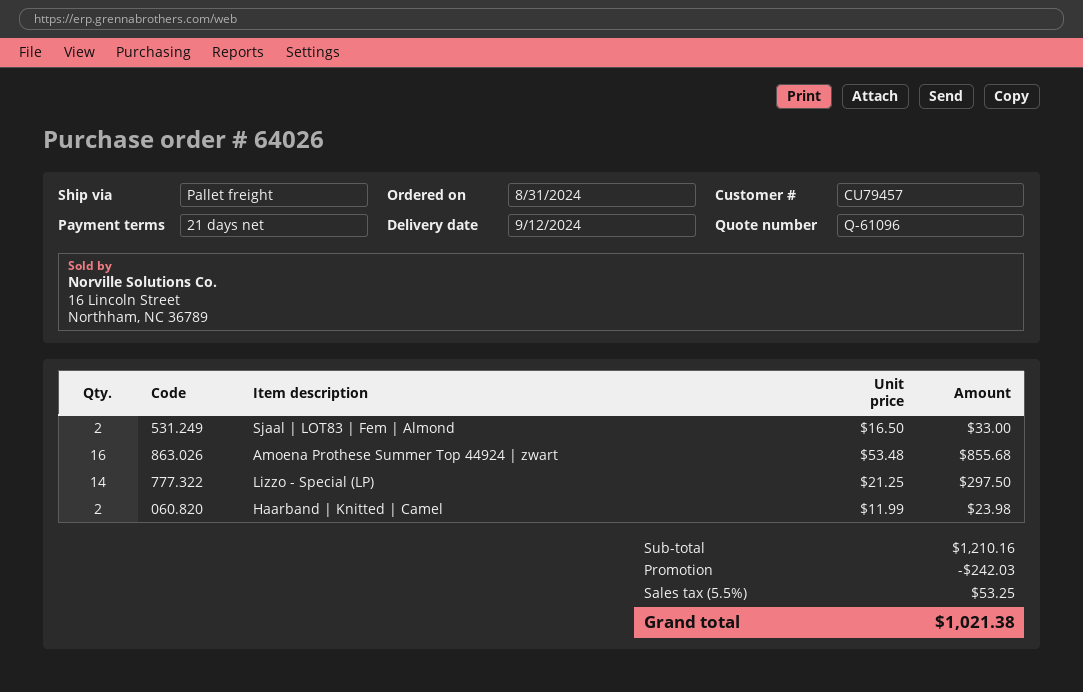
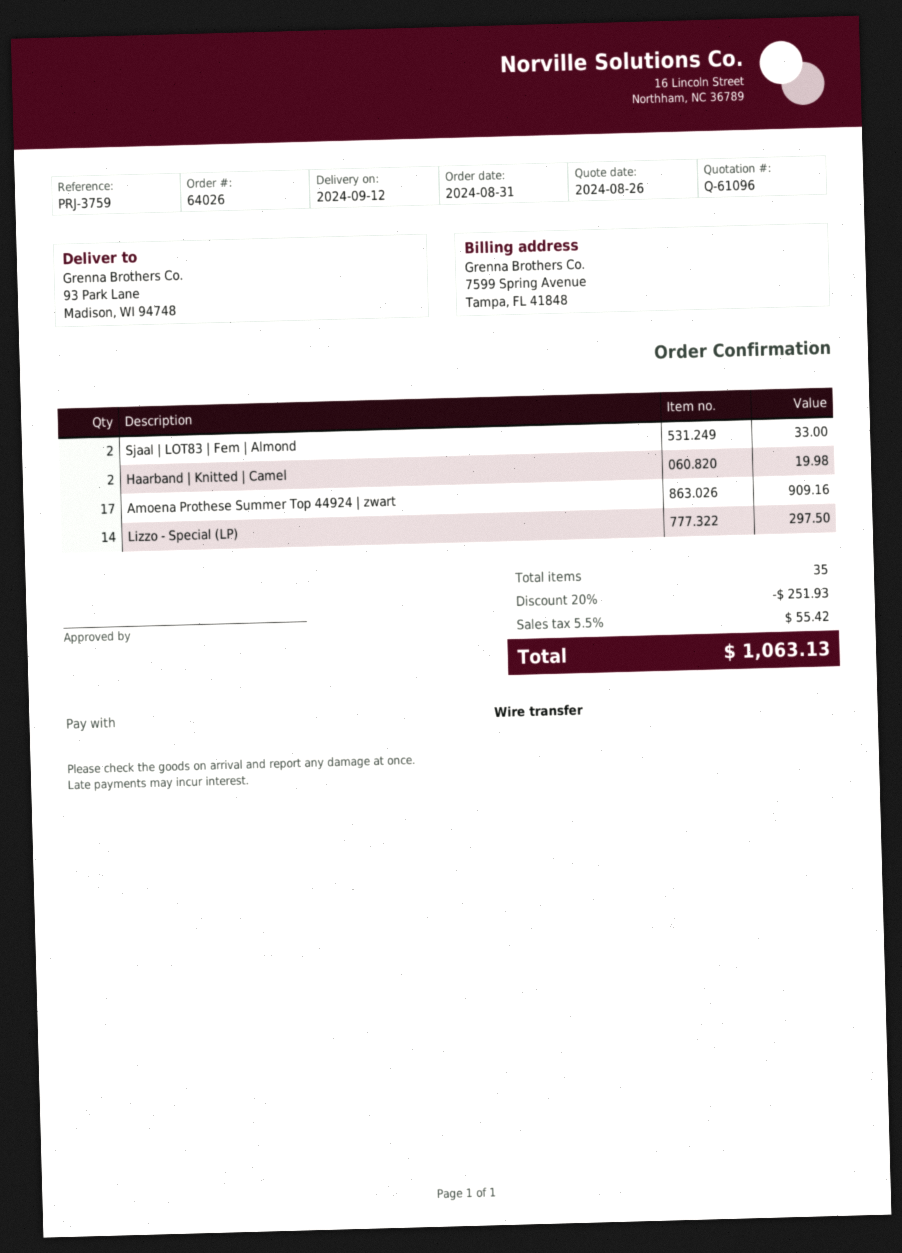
Amoena Prothese Summer Top 44924 | zwart: 16 for 855.68 -> 17 for 909.16
Haarband | Knitted | Camel: 2 for 23.98 -> 2 for 19.98
discount: 242.03 -> 251.93
tax: 5.5% = 53.25 -> 5.5% = 55.42
total: 1021.38 -> 1063.13

